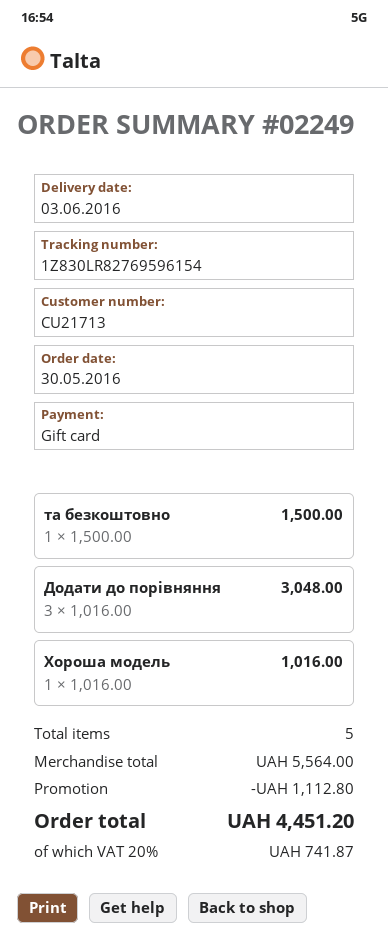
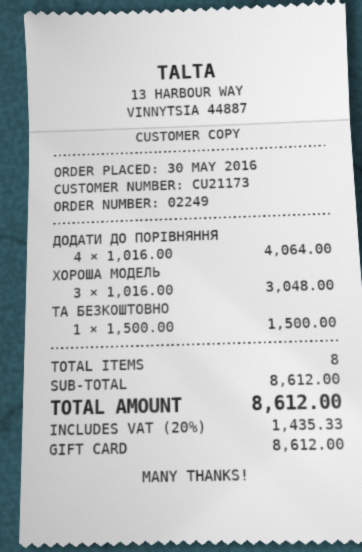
customer number: CU21713 -> CU21173
Додати до порівняння: 3 x 1016.00 = 3048.00 -> 4 x 1016.00 = 4064.00
Хороша модель: 1 x 1016.00 = 1016.00 -> 3 x 1016.00 = 3048.00
total quantity: 5 -> 8
subtotal: 5564.00 -> 8612.00
discount: 1112.80 -> none
tax: 20% = 741.87 -> 20% = 1435.33
total: 4451.20 -> 8612.00

